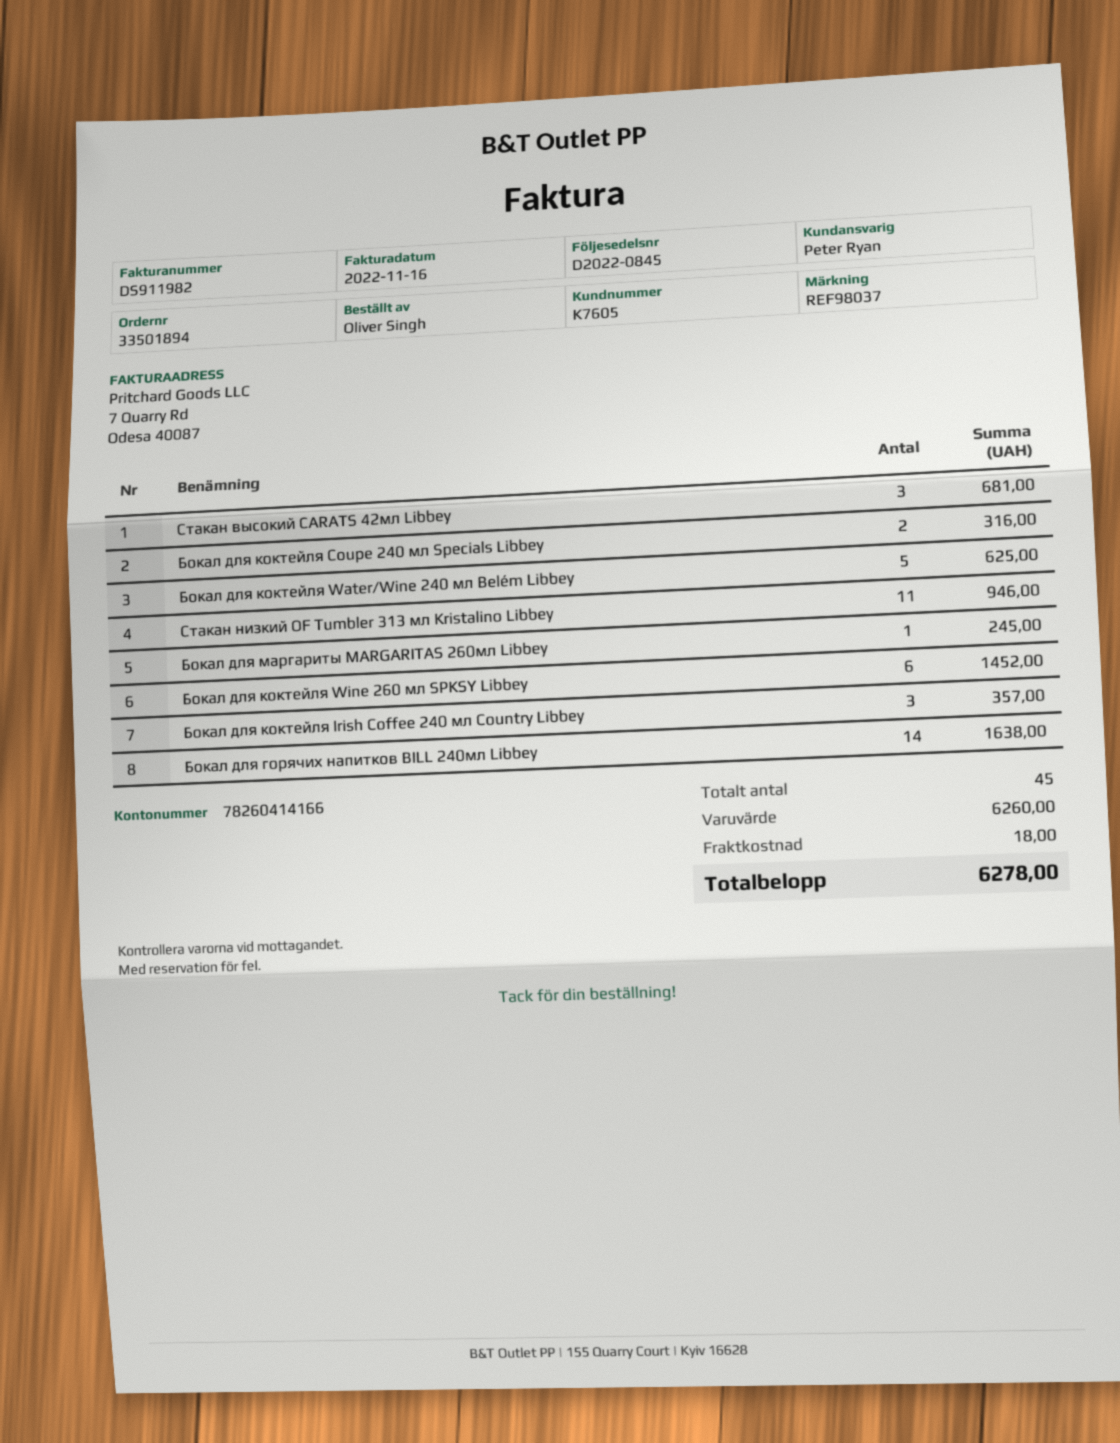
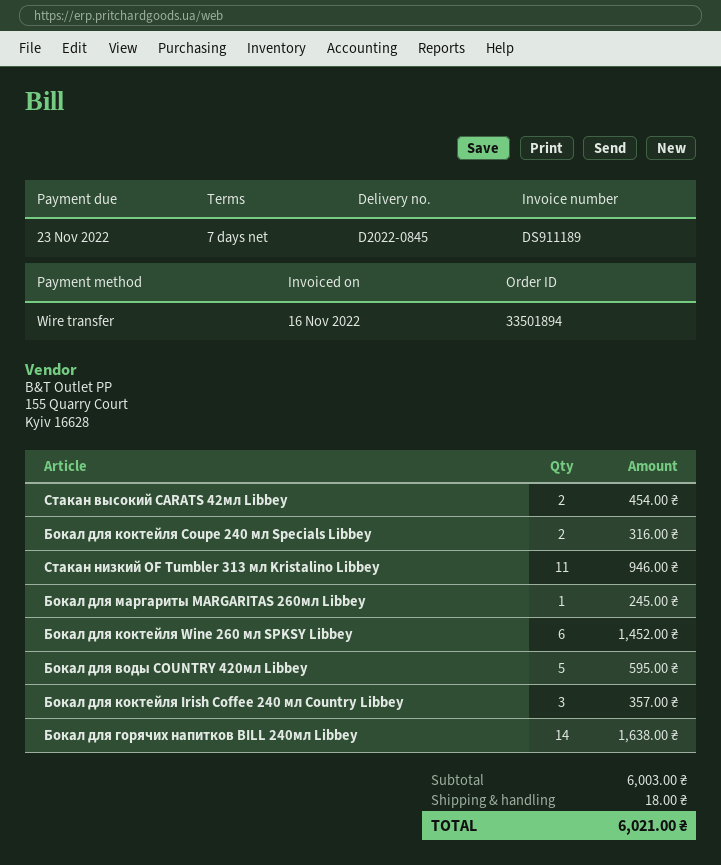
invoice number: DS911982 -> DS911189
Стакан высокий CARATS 42мл Libbey: 3 for 681.00 -> 2 for 454.00
Бокал для коктейля Water/Wine 240 мл Belém Libbey: 5 for 625.00 -> none
Бокал для воды COUNTRY 420мл Libbey: none -> 5 for 595.00
subtotal: 6260.00 -> 6003.00
total: 6278.00 -> 6021.00

